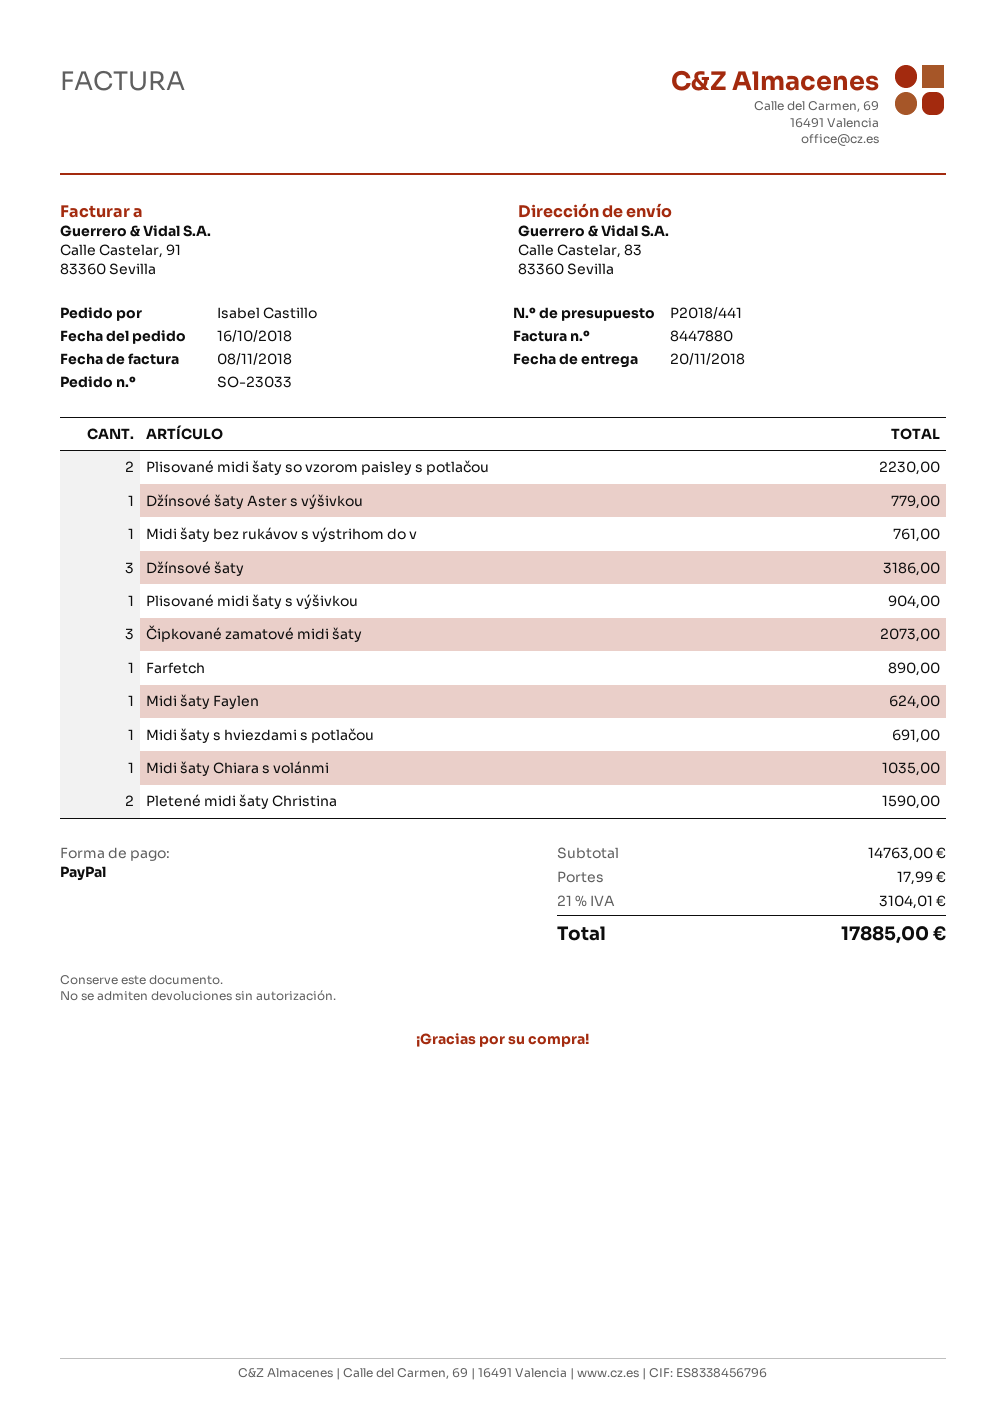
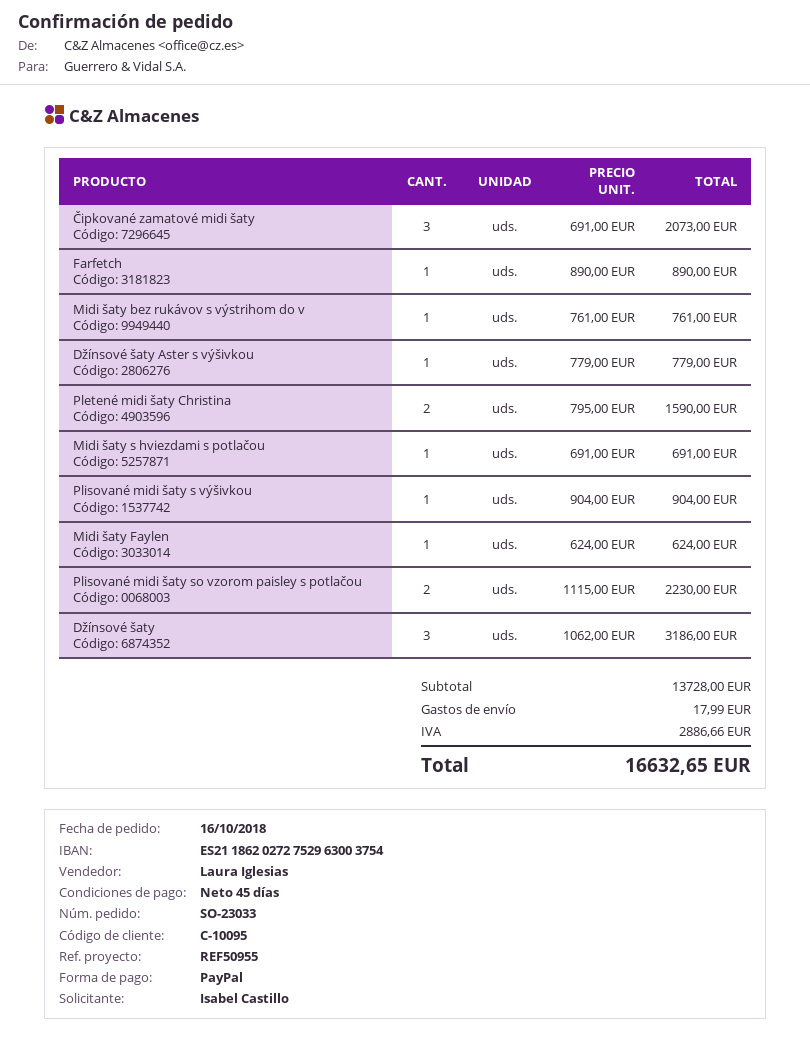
Midi šaty Chiara s volánmi: 1 for 1035.00 -> none
subtotal: 14763.00 -> 13728.00
tax: 3104.01 -> 2886.66
total: 17885.00 -> 16632.65

